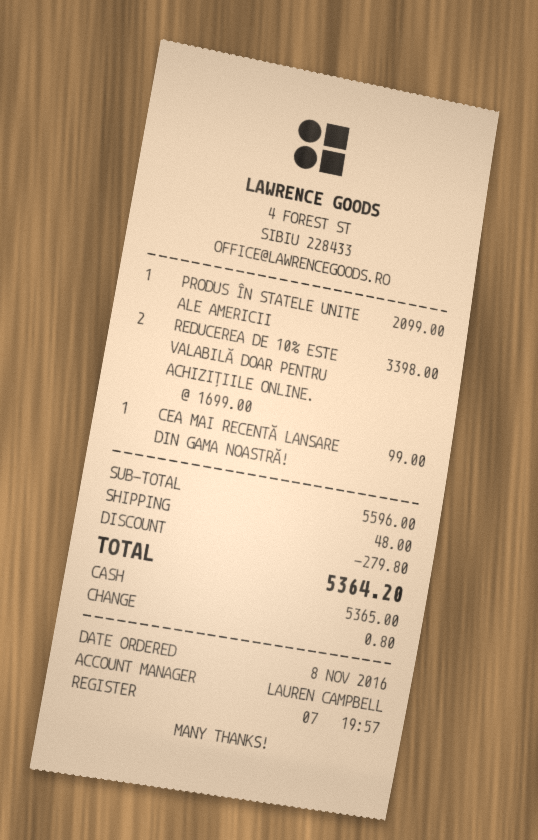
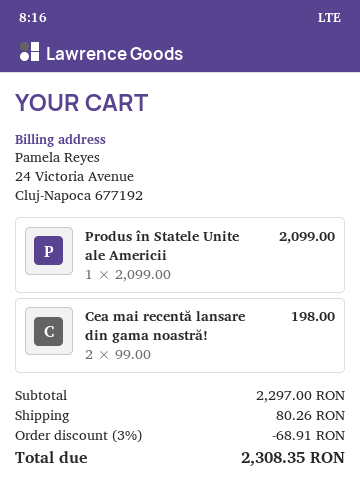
REDUCEREA DE 10% ESTE VALABILĂ DOAR PENTRU ACHIZIȚIILE ONLINE.: 2 x 1699.00 = 3398.00 -> none
CEA MAI RECENTĂ LANSARE DIN GAMA NOASTRĂ!: 1 x 99.00 = 99.00 -> 2 x 99.00 = 198.00
subtotal: 5596.00 -> 2297.00
discount: 279.80 -> 68.91
shipping: 48.00 -> 80.26
total: 5364.20 -> 2308.35

